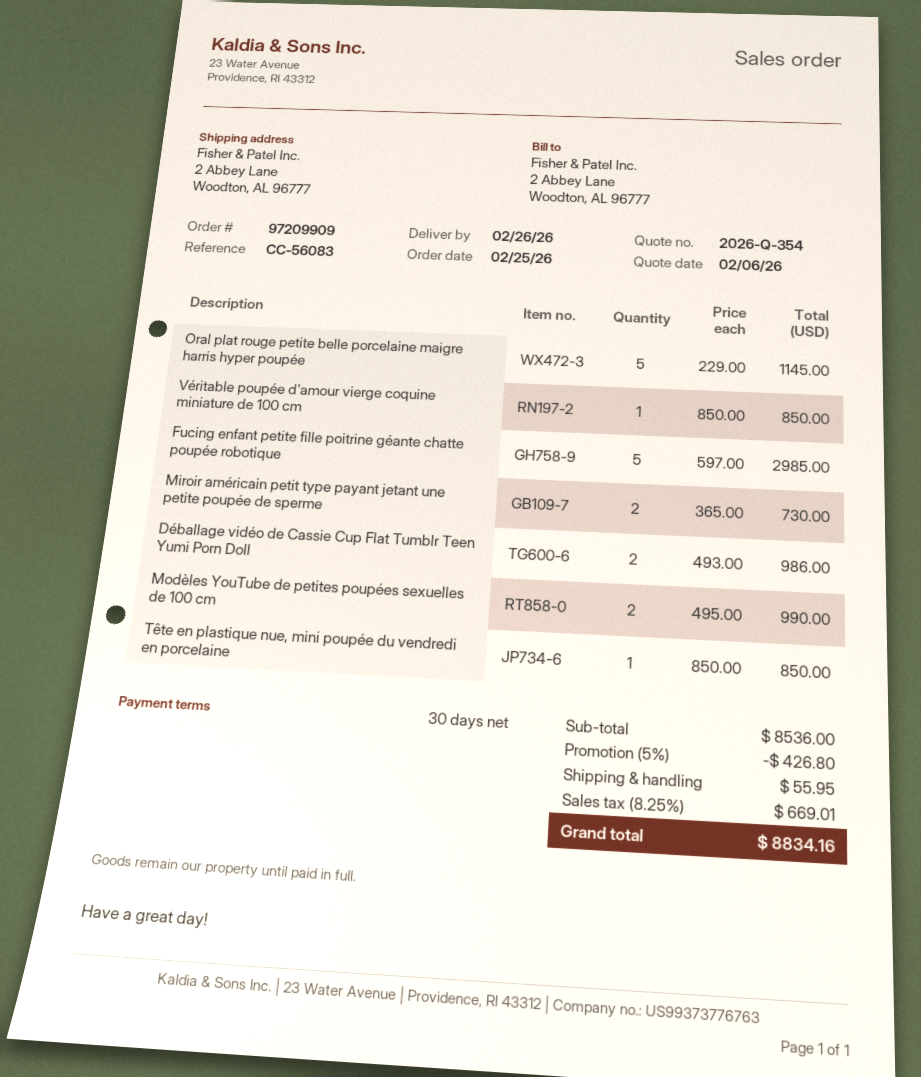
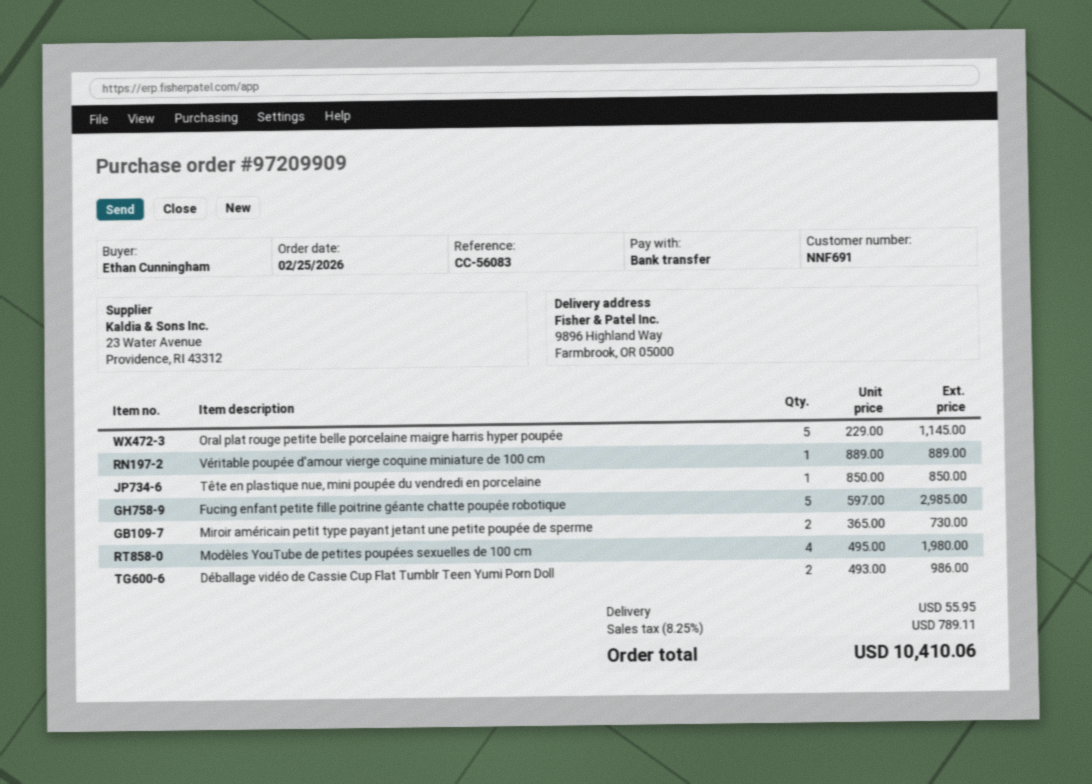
ship to: 2 Abbey Lane, Woodton, AL 96777 -> 9896 Highland Way, Farmbrook, OR 05000
Véritable poupée d'amour vierge coquine miniature de 100 cm: 1 x 850.00 = 850.00 -> 1 x 889.00 = 889.00
Modèles YouTube de petites poupées sexuelles de 100 cm: 2 x 495.00 = 990.00 -> 4 x 495.00 = 1980.00
discount: 5% = 426.80 -> none
tax: 8.25% = 669.01 -> 8.25% = 789.11
total: 8834.16 -> 10410.06

